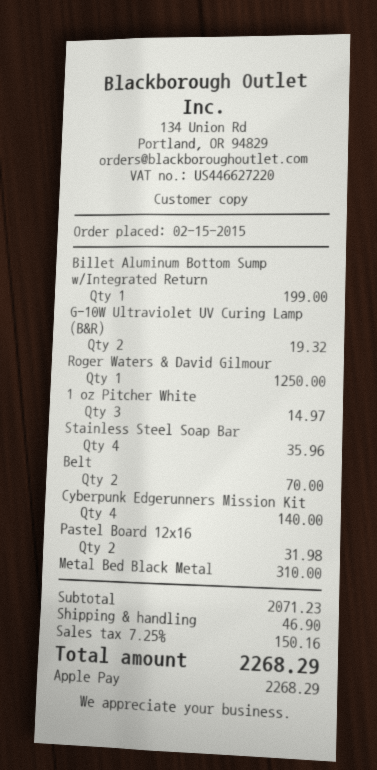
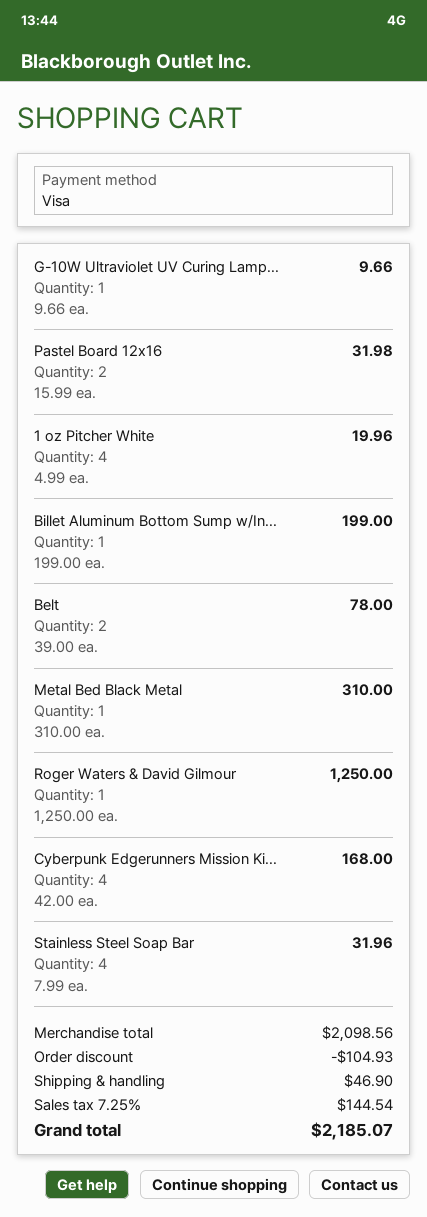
payment method: Apple Pay -> Visa
G-10W Ultraviolet UV Curing Lamp (B&R): 2 for 19.32 -> 1 for 9.66
1 oz Pitcher White: 3 for 14.97 -> 4 for 19.96
Stainless Steel Soap Bar: 4 for 35.96 -> 4 for 31.96
Belt: 2 for 70.00 -> 2 for 78.00
Cyberpunk Edgerunners Mission Kit: 4 for 140.00 -> 4 for 168.00
subtotal: 2071.23 -> 2098.56
discount: none -> 104.93
tax: 7.25% = 150.16 -> 7.25% = 144.54
total: 2268.29 -> 2185.07

